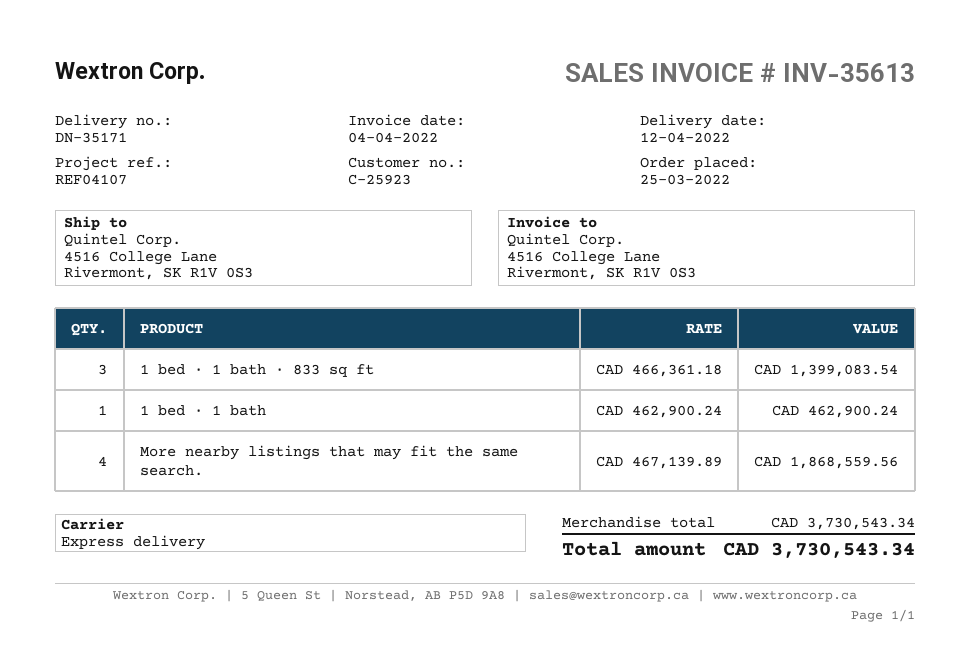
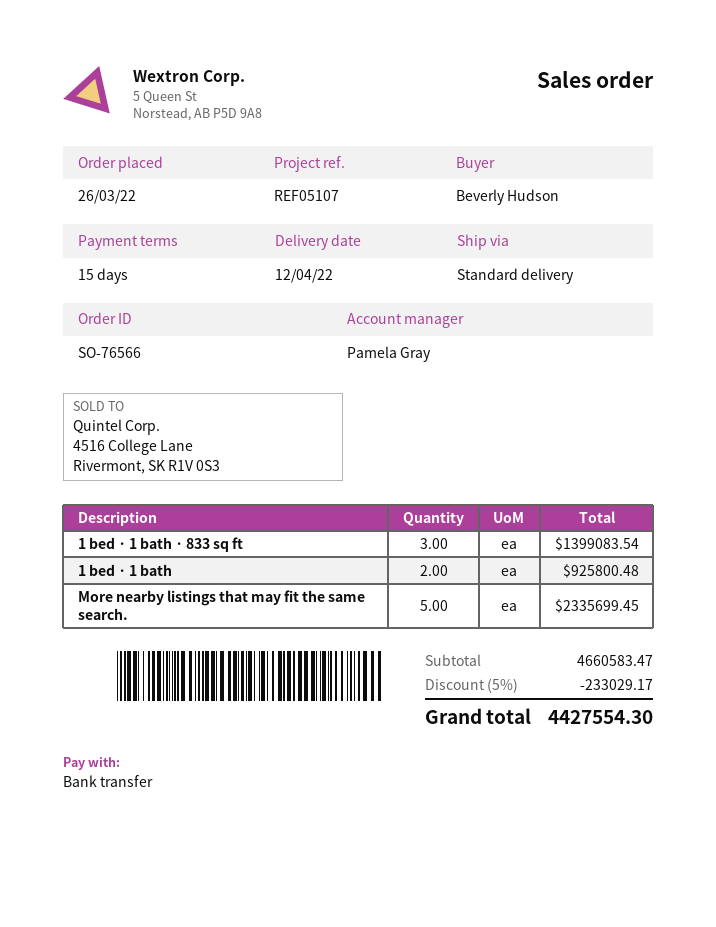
order date: 2022-03-25 -> 2022-03-26
reference: REF04107 -> REF05107
shipping method: express -> standard
1 bed · 1 bath: 1 for 462900.24 -> 2 for 925800.48
More nearby listings that may fit the same search.: 4 for 1868559.56 -> 5 for 2335699.45
subtotal: 3730543.34 -> 4660583.47
discount: none -> 5% = 233029.17
total: 3730543.34 -> 4427554.30

